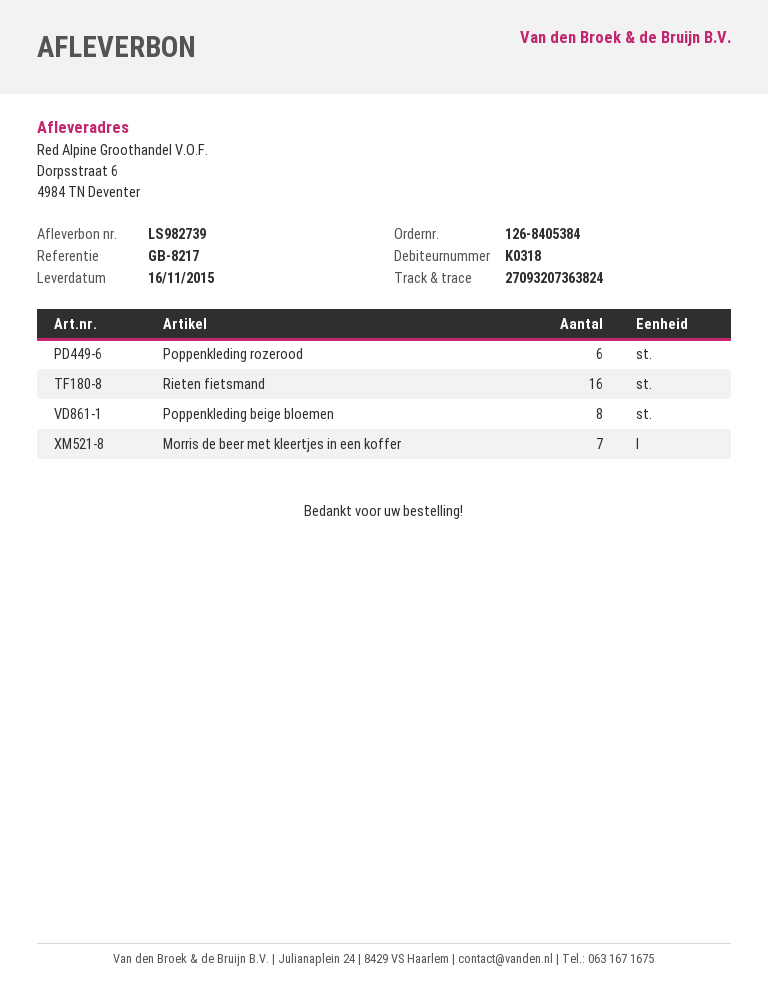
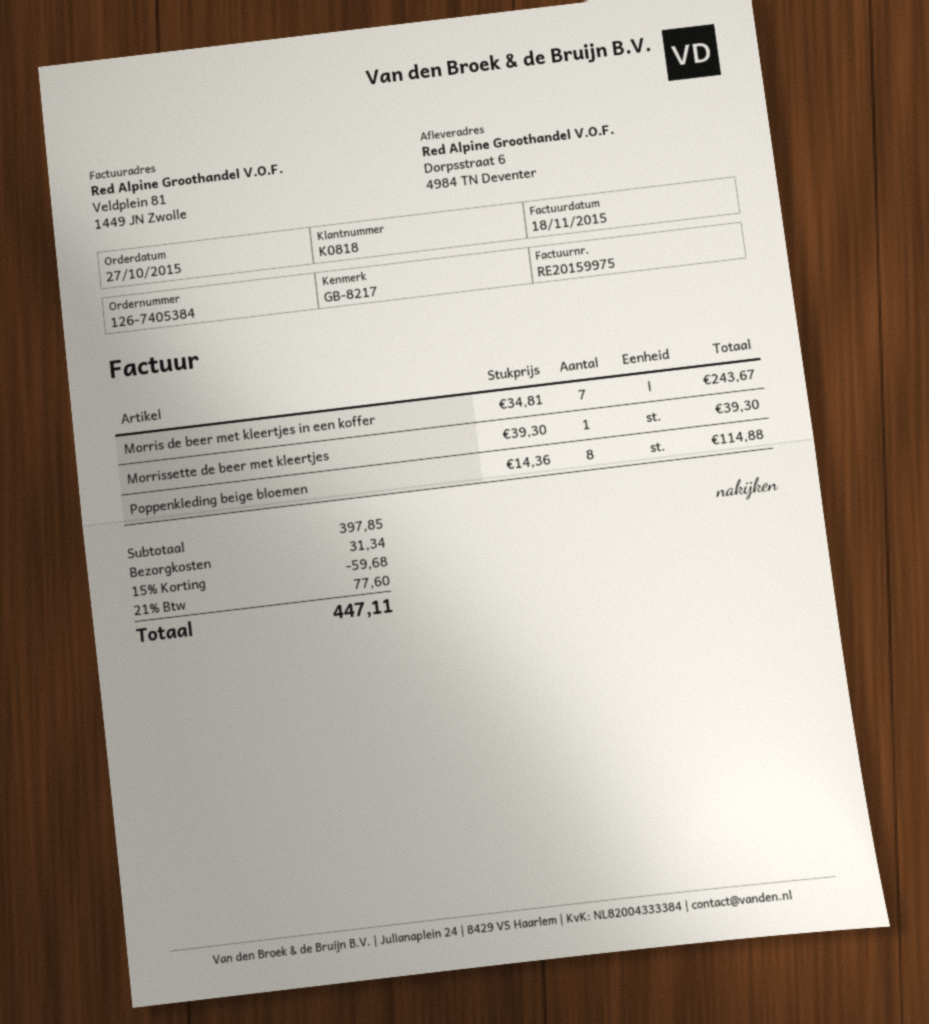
order number: 126-8405384 -> 126-7405384
customer number: K0318 -> K0818
Poppenkleding rozerood: 6 -> none
Rieten fietsmand: 16 -> none
Morrissette de beer met kleertjes: none -> 1

